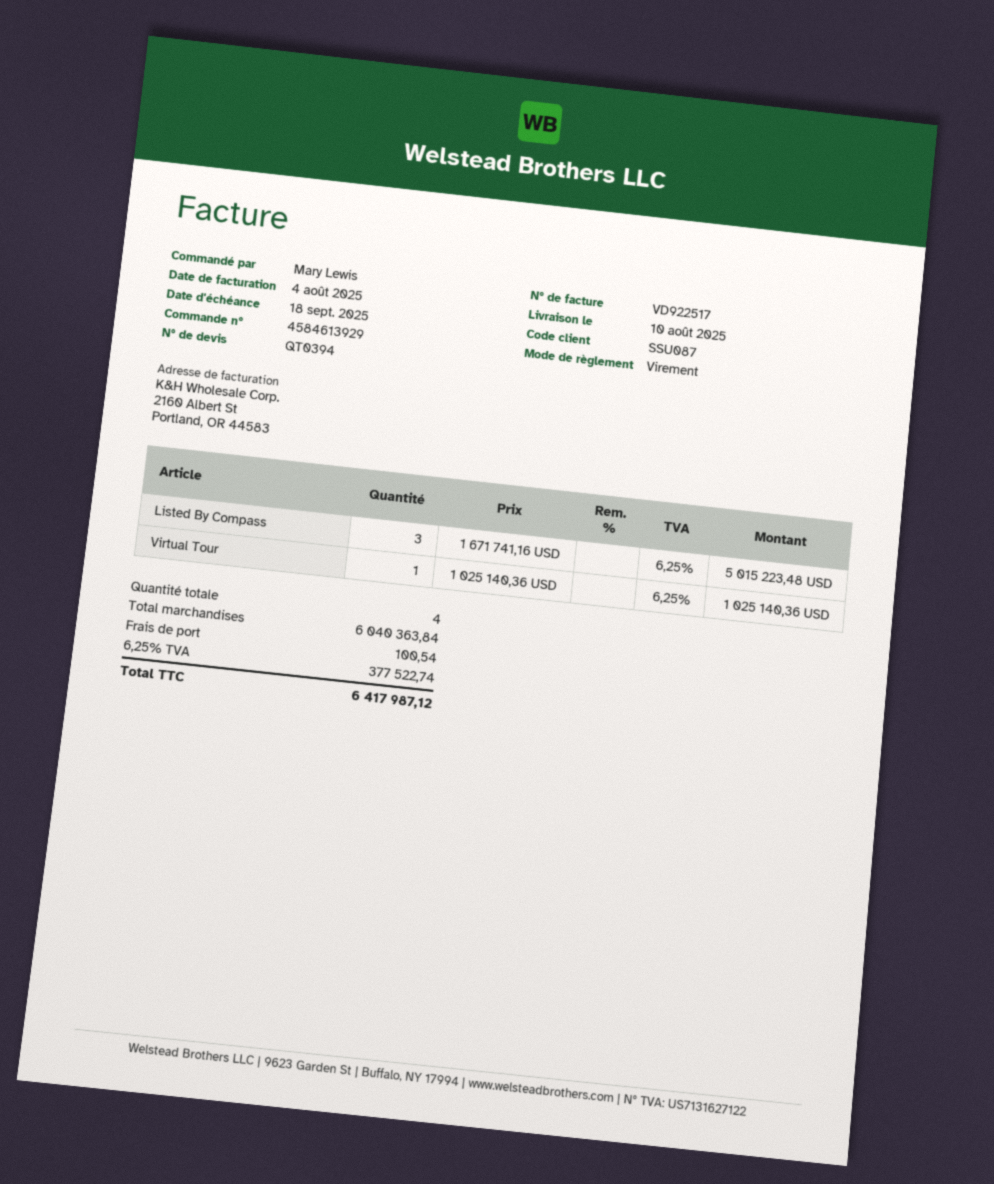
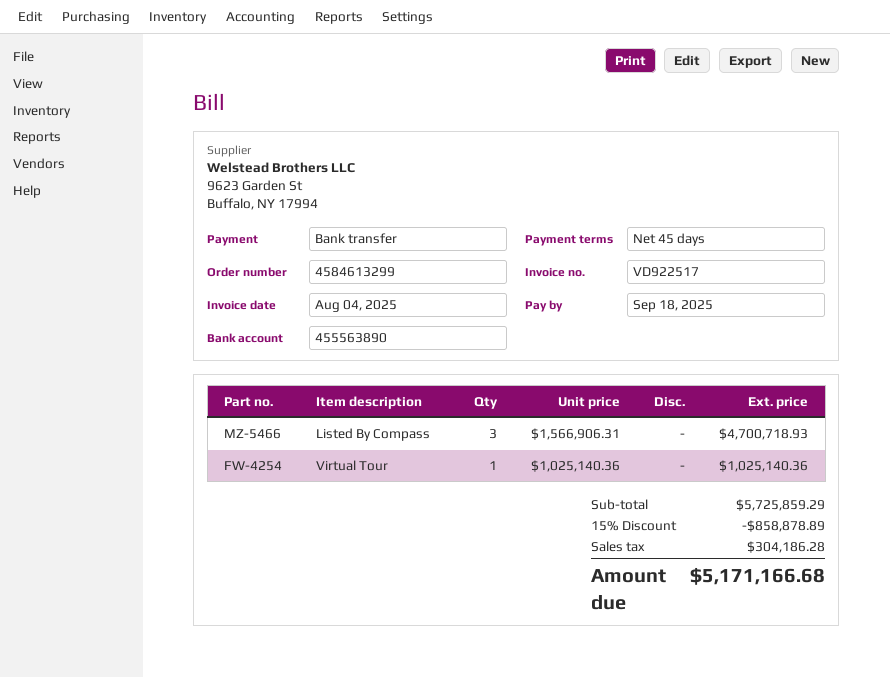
order number: 4584613929 -> 4584613299
Listed By Compass: 3 x 1671741.16 = 5015223.48 -> 3 x 1566906.31 = 4700718.93
subtotal: 6040363.84 -> 5725859.29
discount: none -> 15% = 858878.89
shipping: 100.54 -> none
tax: 377522.74 -> 304186.28
total: 6417987.12 -> 5171166.68

